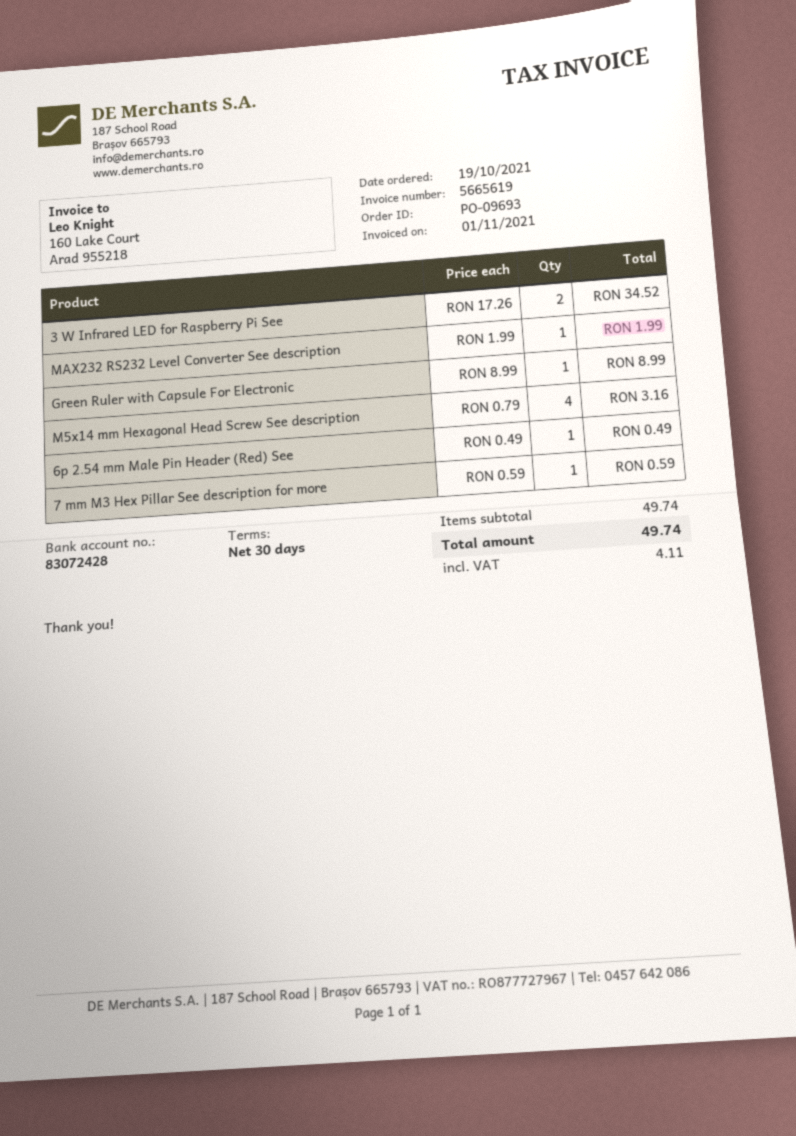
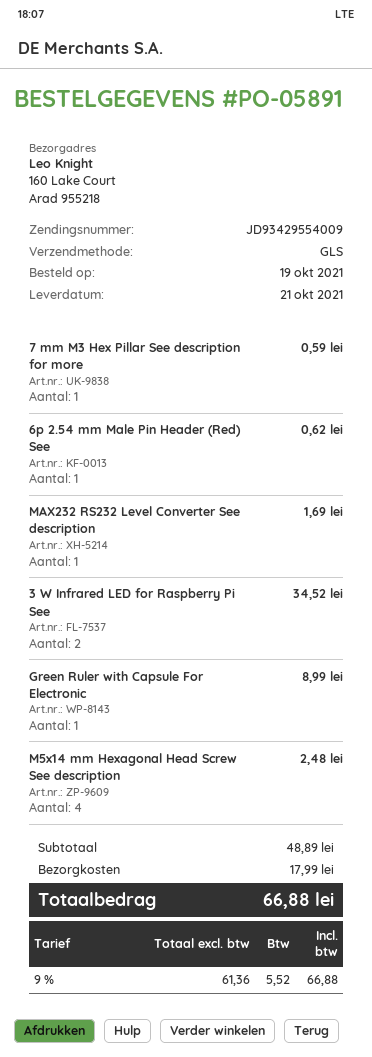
order number: PO-09693 -> PO-05891
MAX232 RS232 Level Converter See description: 1 for 1.99 -> 1 for 1.69
M5x14 mm Hexagonal Head Screw See description: 4 for 3.16 -> 4 for 2.48
6p 2.54 mm Male Pin Header (Red) See: 1 for 0.49 -> 1 for 0.62
subtotal: 49.74 -> 48.89
shipping: none -> 17.99
tax: 4.11 -> 5.52
total: 49.74 -> 66.88

